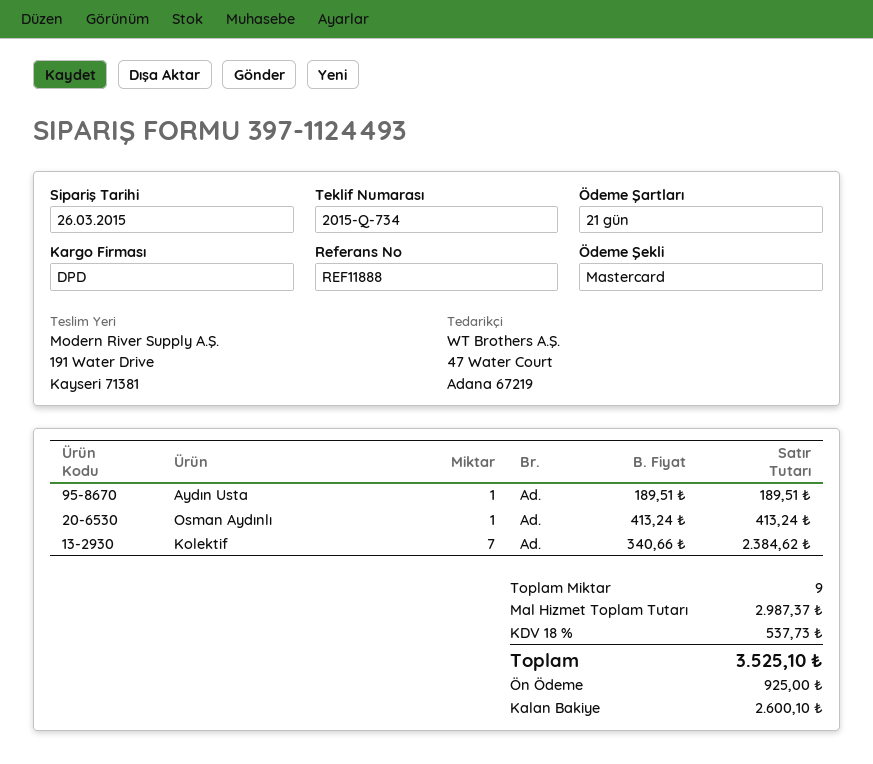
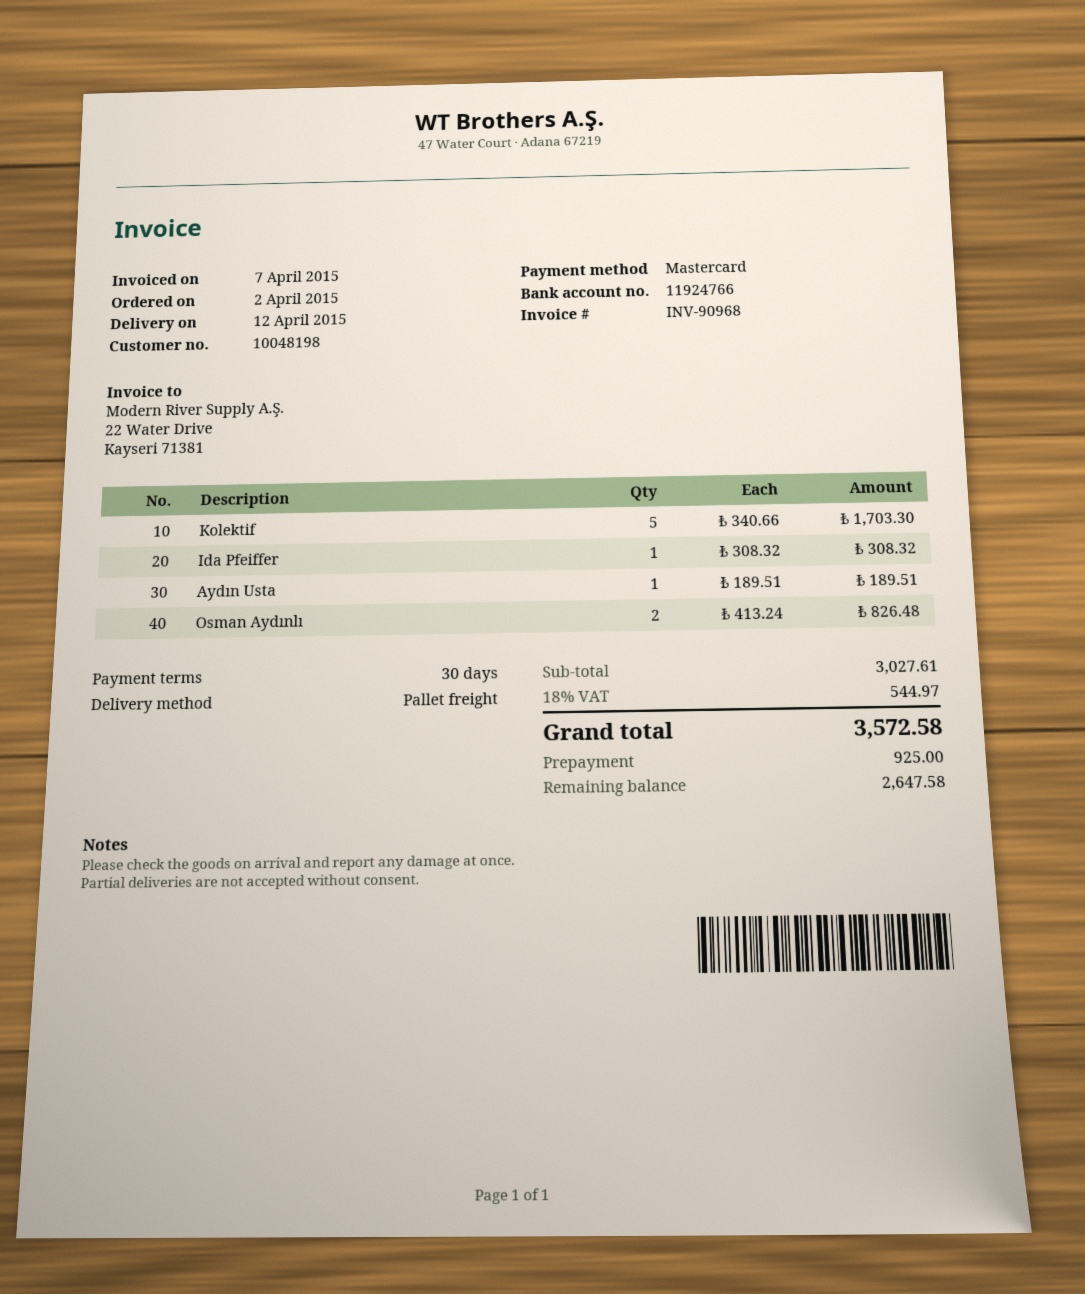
order date: 2015-03-26 -> 2015-04-02
payment terms: 21 days -> 30 days
shipping method: DPD -> pallet freight
Osman Aydınlı: 1 x 413.24 = 413.24 -> 2 x 413.24 = 826.48
Kolektif: 7 x 340.66 = 2384.62 -> 5 x 340.66 = 1703.30
Ida Pfeiffer: none -> 1 x 308.32 = 308.32
subtotal: 2987.37 -> 3027.61
tax: 18% = 537.73 -> 18% = 544.97
total: 3525.10 -> 3572.58
balance: 2600.10 -> 2647.58

